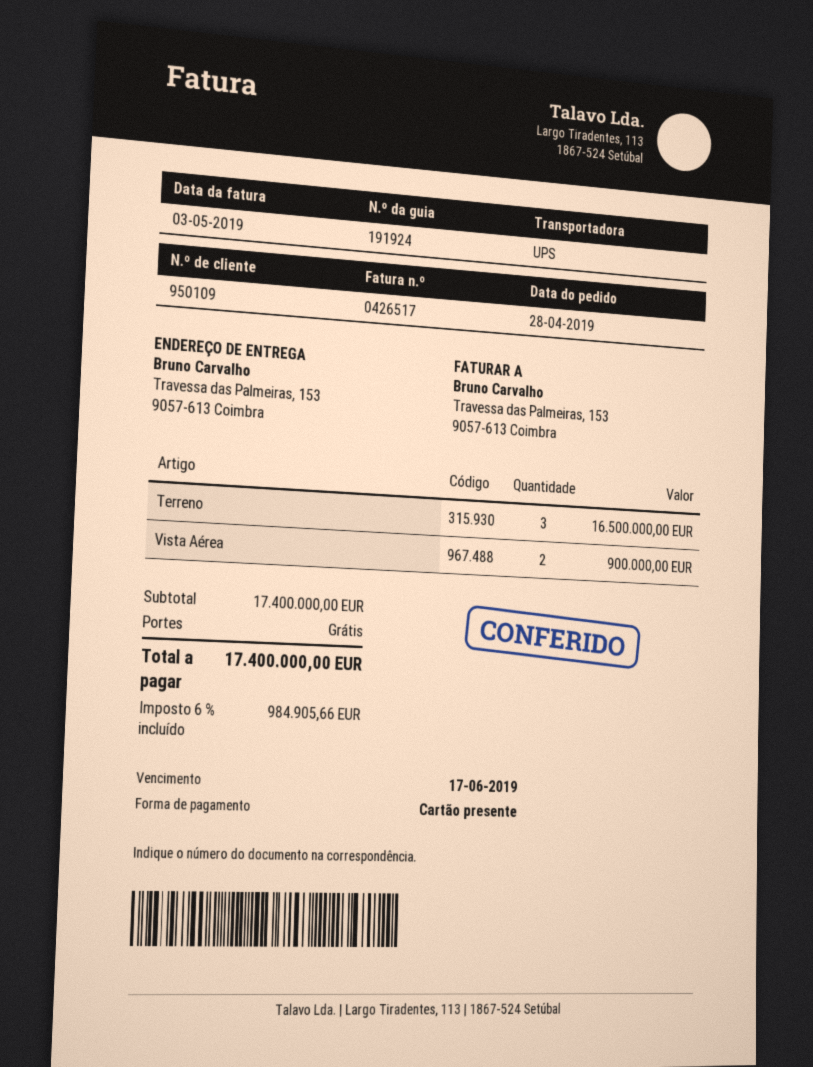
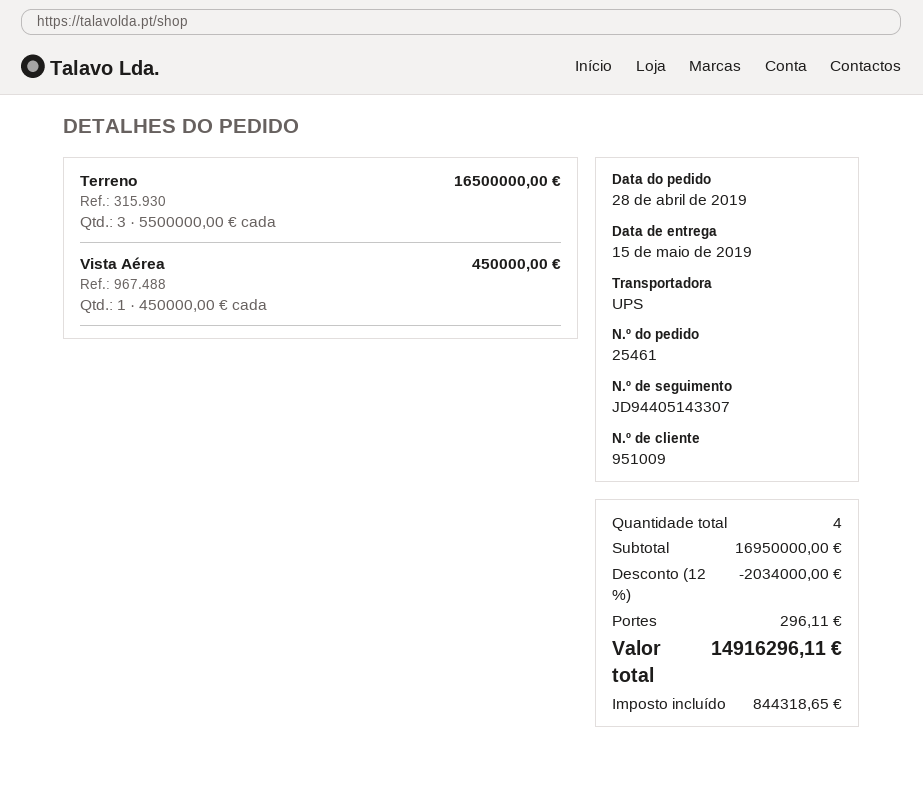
customer number: 950109 -> 951009
Vista Aérea: 2 for 900000.00 -> 1 for 450000.00
subtotal: 17400000.00 -> 16950000.00
discount: none -> 12% = 2034000.00
shipping: 0.00 -> 296.11
tax: 984905.66 -> 844318.65
total: 17400000.00 -> 14916296.11

